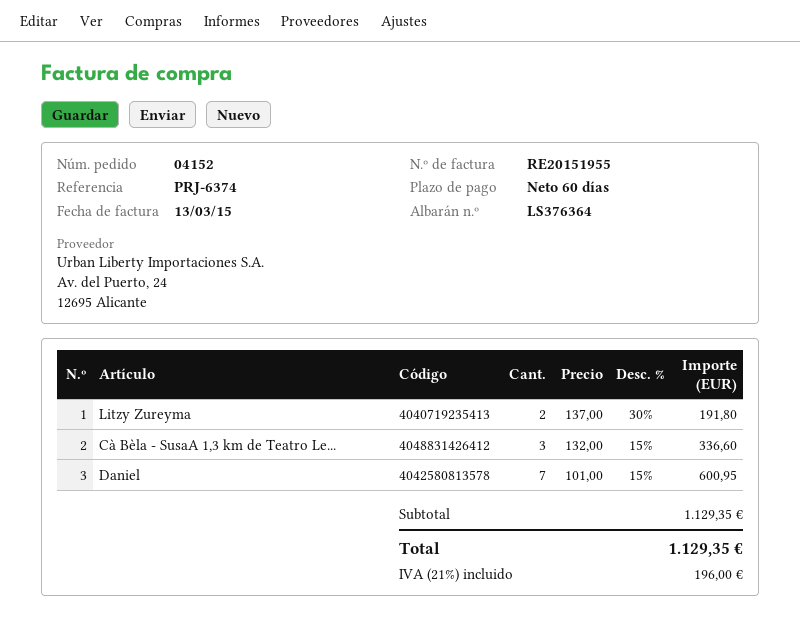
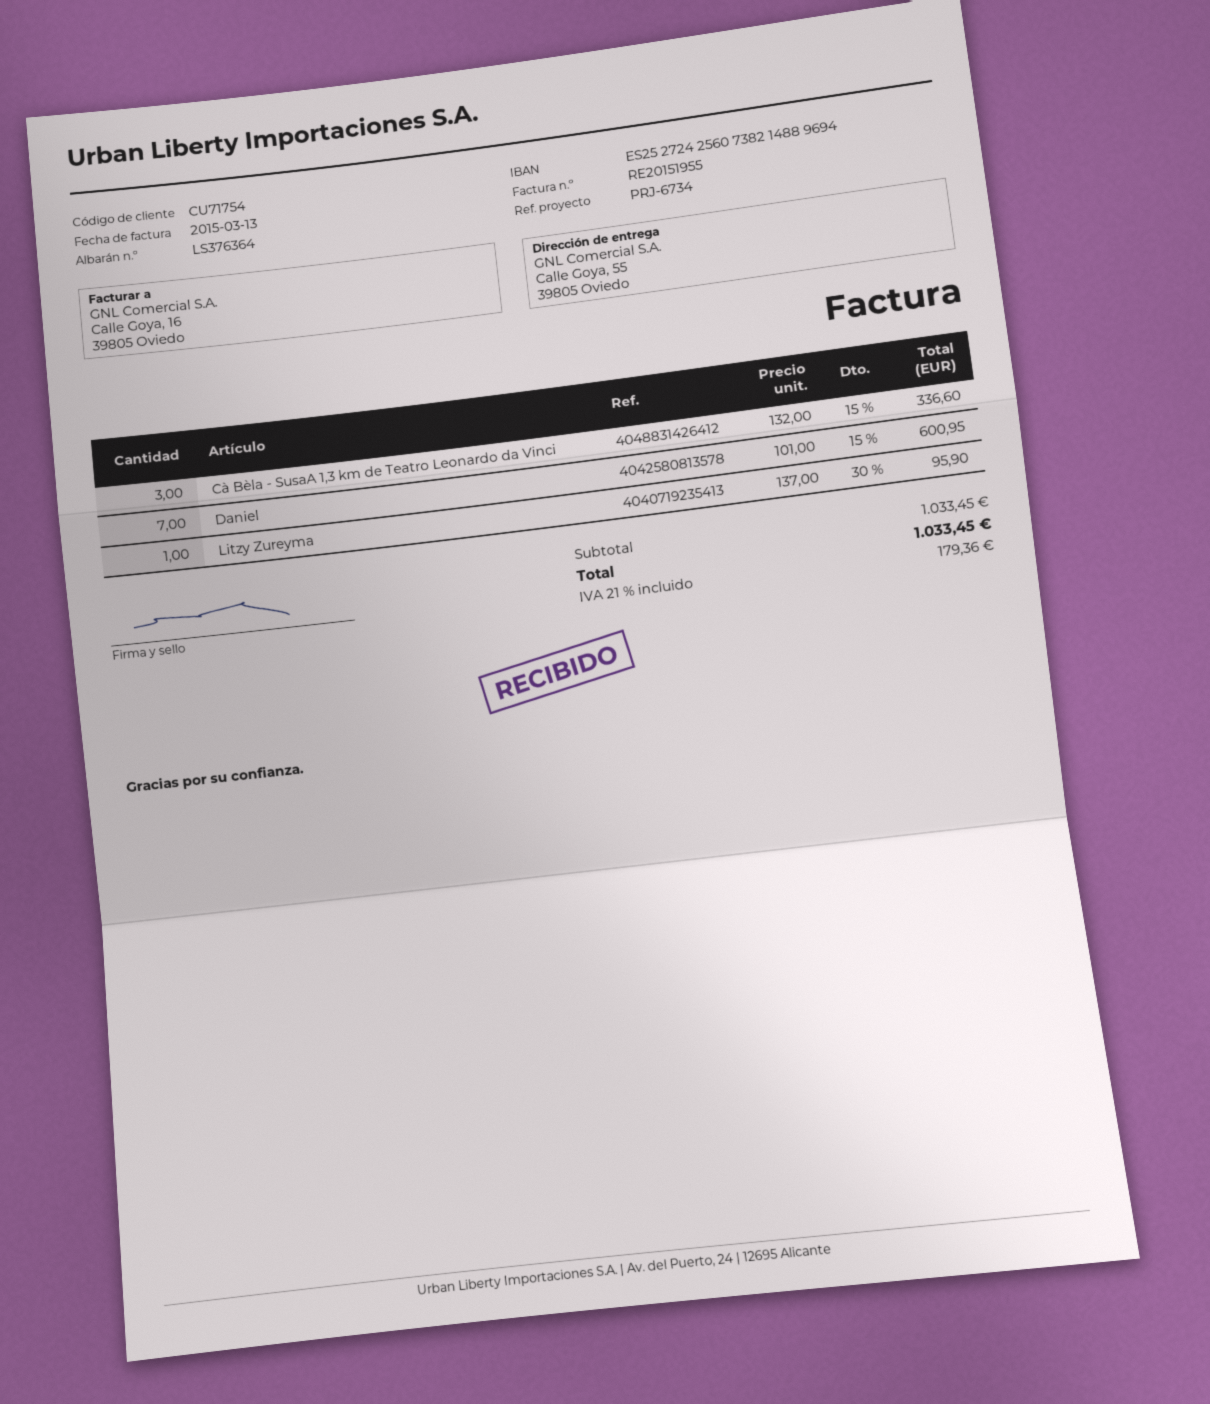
reference: PRJ-6374 -> PRJ-6734
Litzy Zureyma: 2 x 137.00 - 30% = 191.80 -> 1 x 137.00 - 30% = 95.90
subtotal: 1129.35 -> 1033.45
tax: 21% = 196.00 -> 21% = 179.36
total: 1129.35 -> 1033.45

